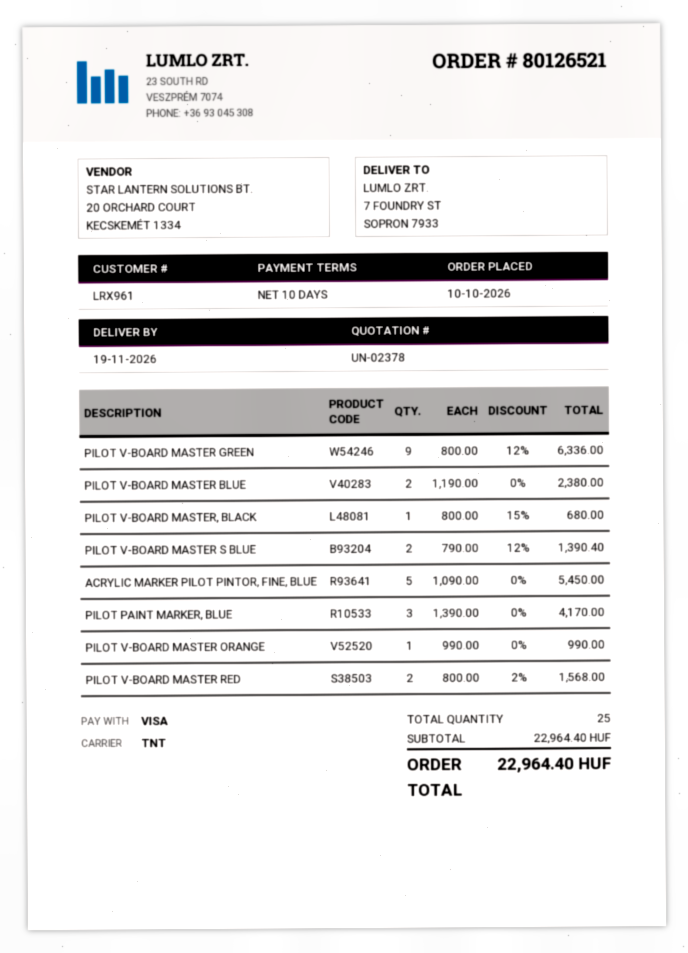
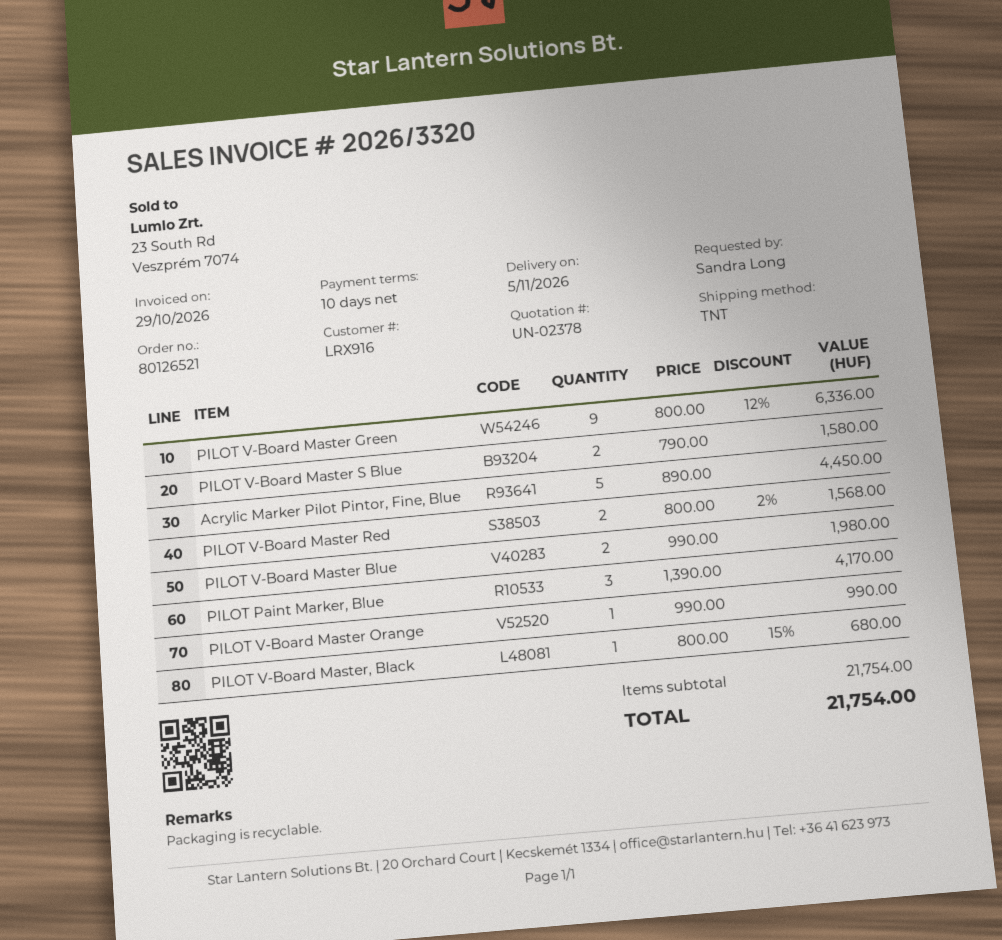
delivery date: 2026-11-19 -> 2026-11-05
customer number: LRX961 -> LRX916
PILOT V-BOARD MASTER BLUE: 2 x 1190.00 = 2380.00 -> 2 x 990.00 = 1980.00
PILOT V-BOARD MASTER S BLUE: 2 x 790.00 - 12% = 1390.40 -> 2 x 790.00 = 1580.00
ACRYLIC MARKER PILOT PINTOR, FINE, BLUE: 5 x 1090.00 = 5450.00 -> 5 x 890.00 = 4450.00
subtotal: 22964.40 -> 21754.00
total: 22964.40 -> 21754.00

